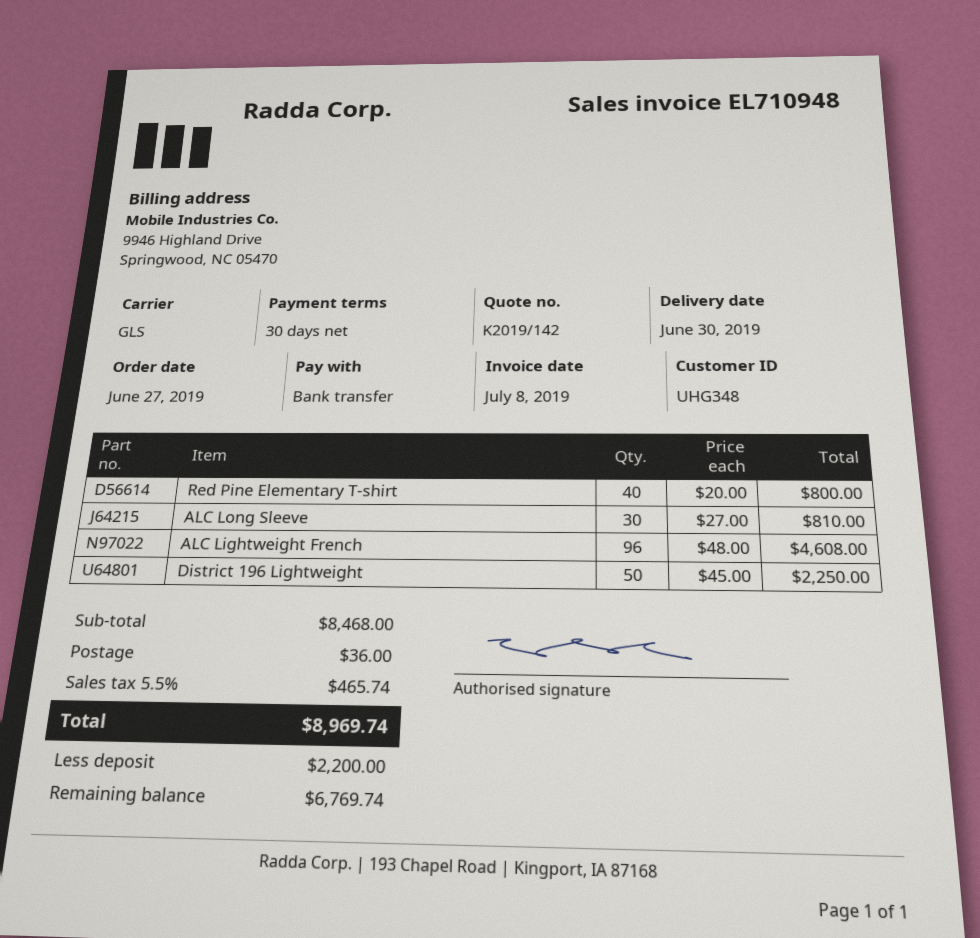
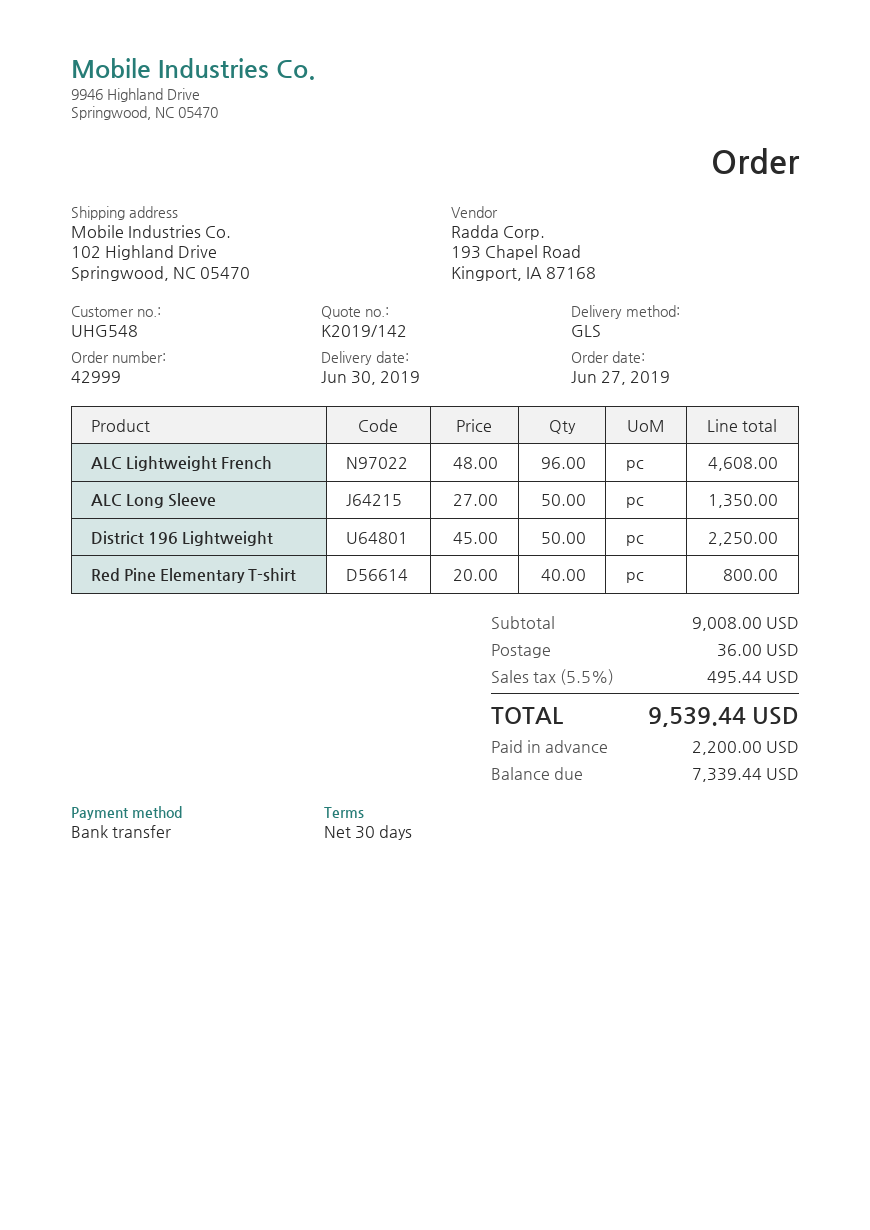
customer number: UHG348 -> UHG548
ALC Long Sleeve: 30 x 27.00 = 810.00 -> 50 x 27.00 = 1350.00
subtotal: 8468.00 -> 9008.00
tax: 5.5% = 465.74 -> 5.5% = 495.44
total: 8969.74 -> 9539.44
balance: 6769.74 -> 7339.44

